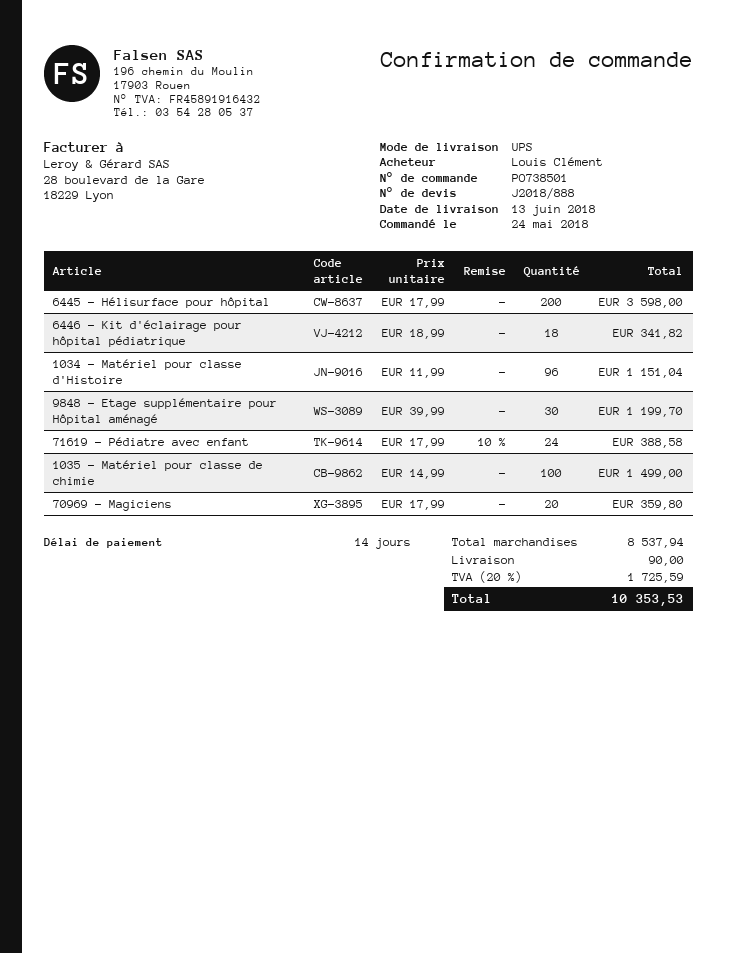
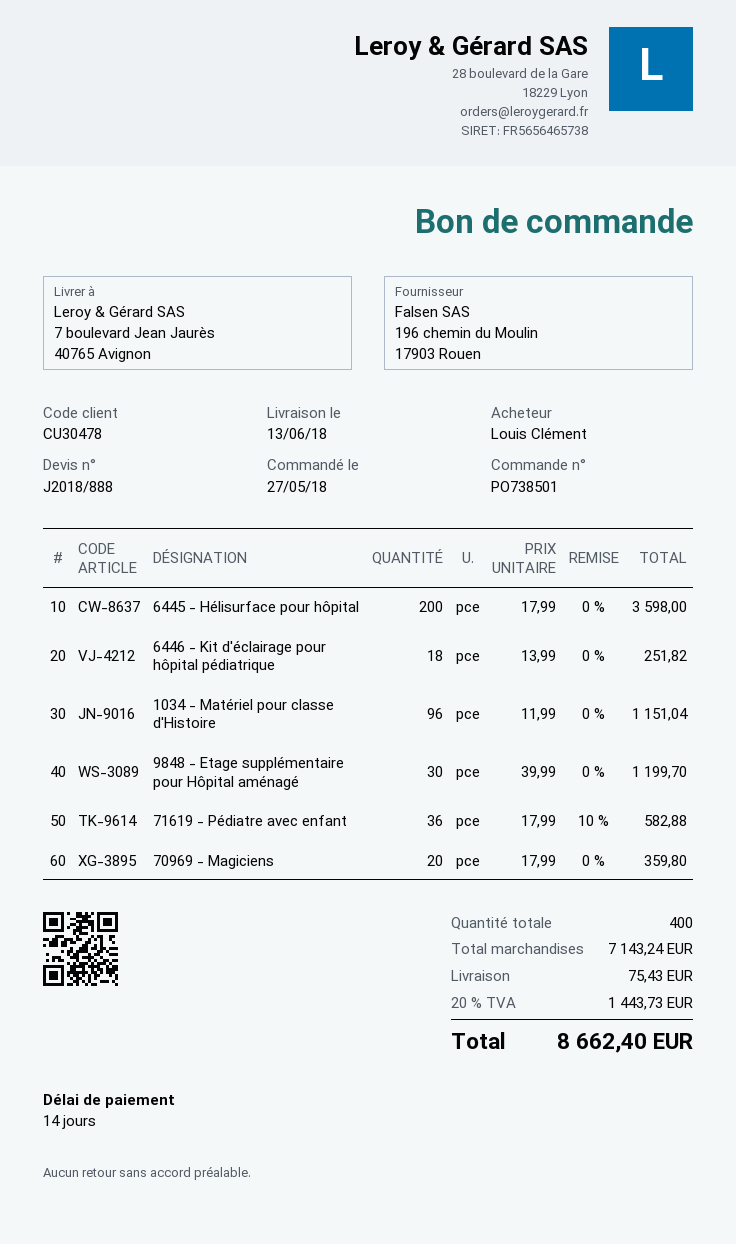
order date: 2018-05-24 -> 2018-05-27
6446 - Kit d'éclairage pour hôpital pédiatrique: 18 x 18.99 = 341.82 -> 18 x 13.99 = 251.82
71619 - Pédiatre avec enfant: 24 x 17.99 - 10% = 388.58 -> 36 x 17.99 - 10% = 582.88
1035 - Matériel pour classe de chimie: 100 x 14.99 = 1499.00 -> none
subtotal: 8537.94 -> 7143.24
shipping: 90.00 -> 75.43
tax: 20% = 1725.59 -> 20% = 1443.73
total: 10353.53 -> 8662.40

